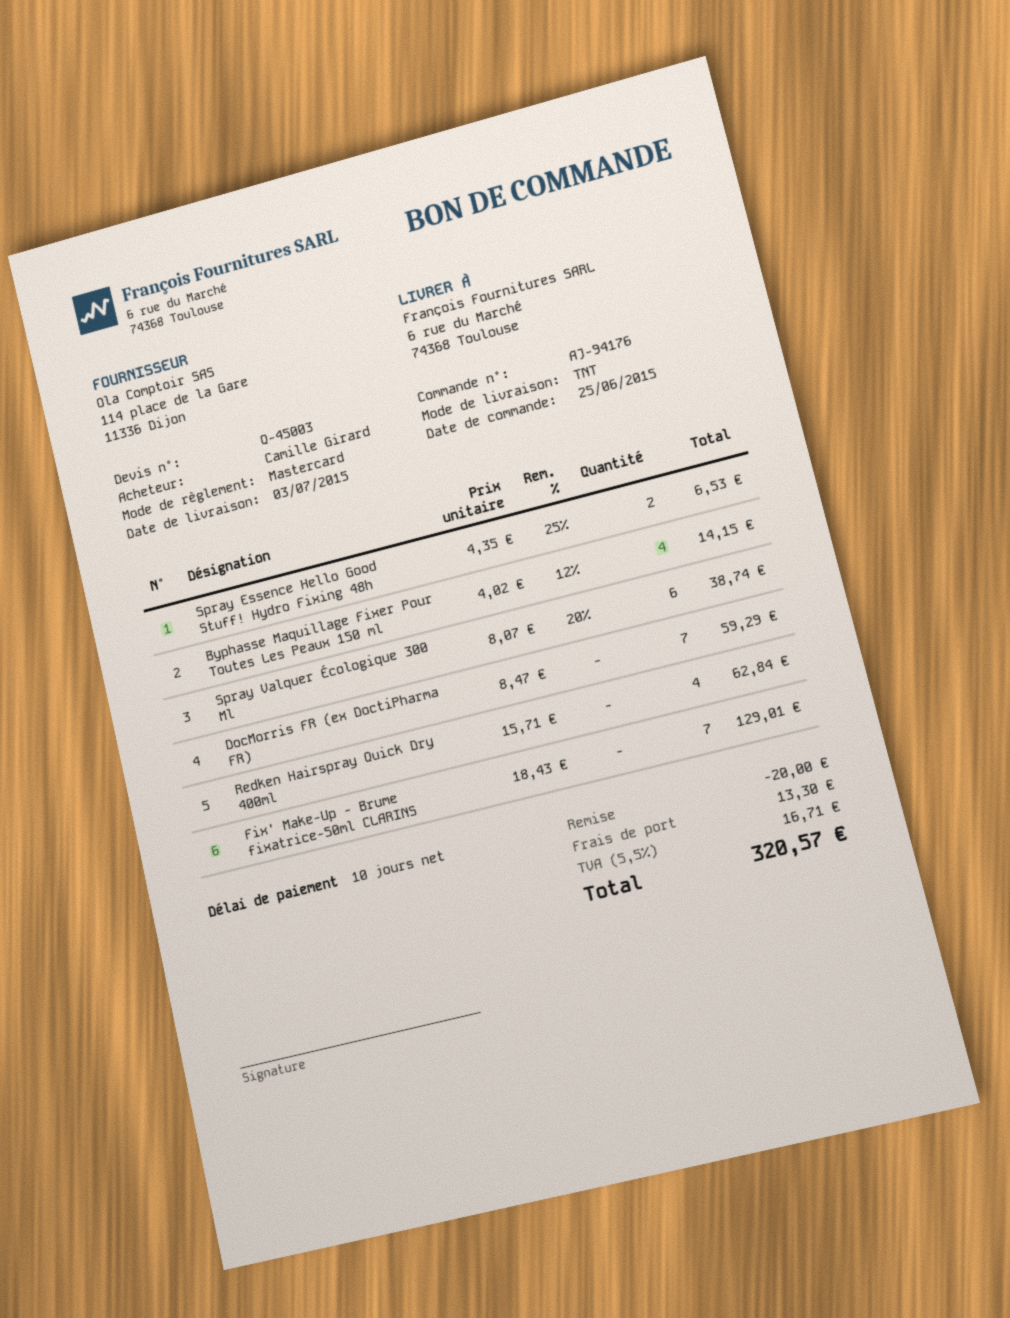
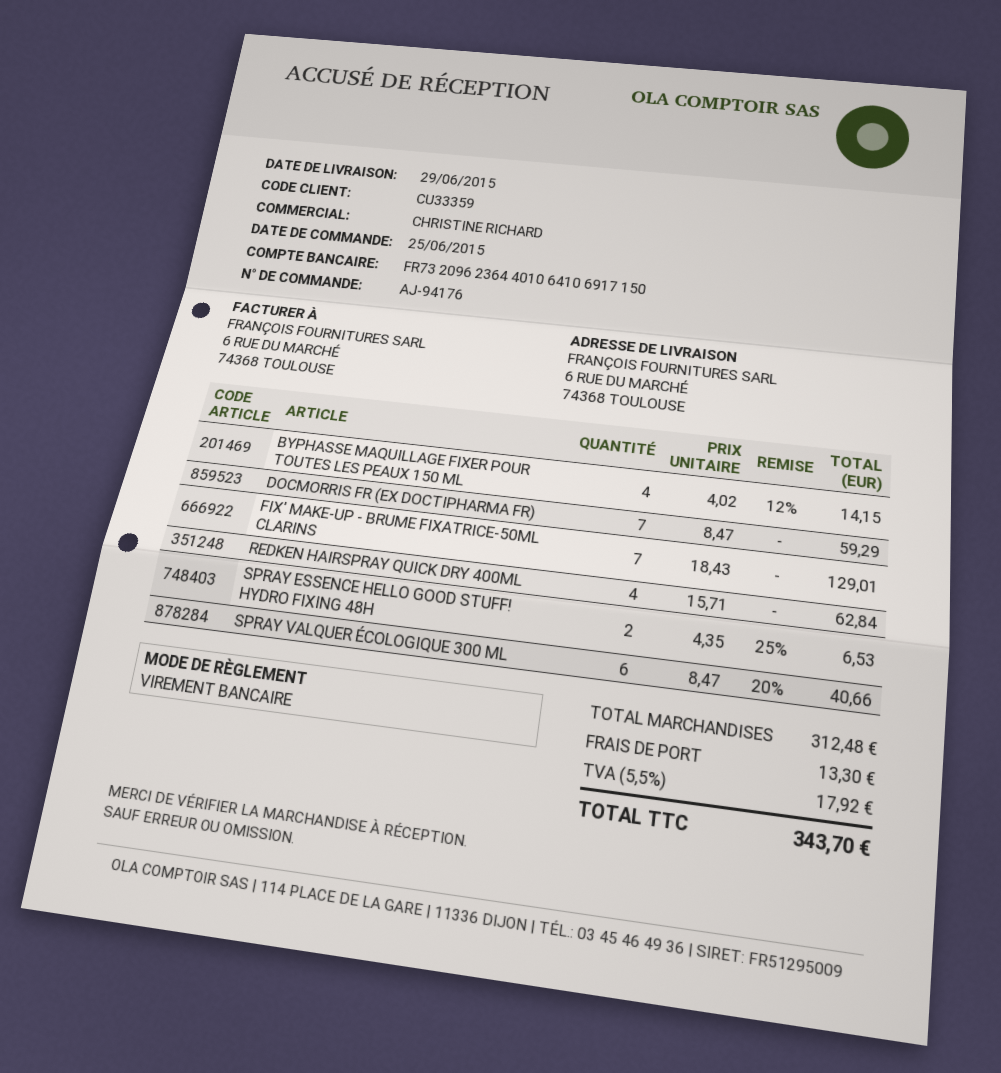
delivery date: 2015-07-03 -> 2015-06-29
payment method: Mastercard -> bank transfer
Spray Valquer Écologique 300 Ml: 6 x 8.07 - 20% = 38.74 -> 6 x 8.47 - 20% = 40.66
discount: 20.00 -> none
tax: 5.5% = 16.71 -> 5.5% = 17.92
total: 320.57 -> 343.70

